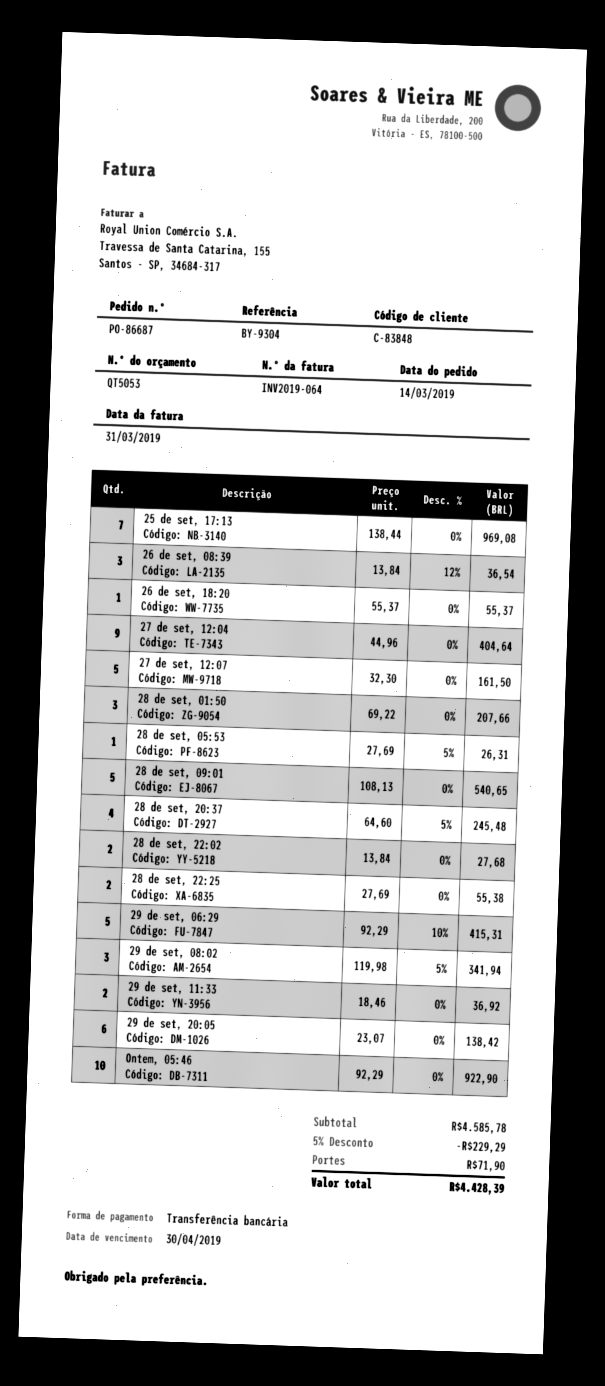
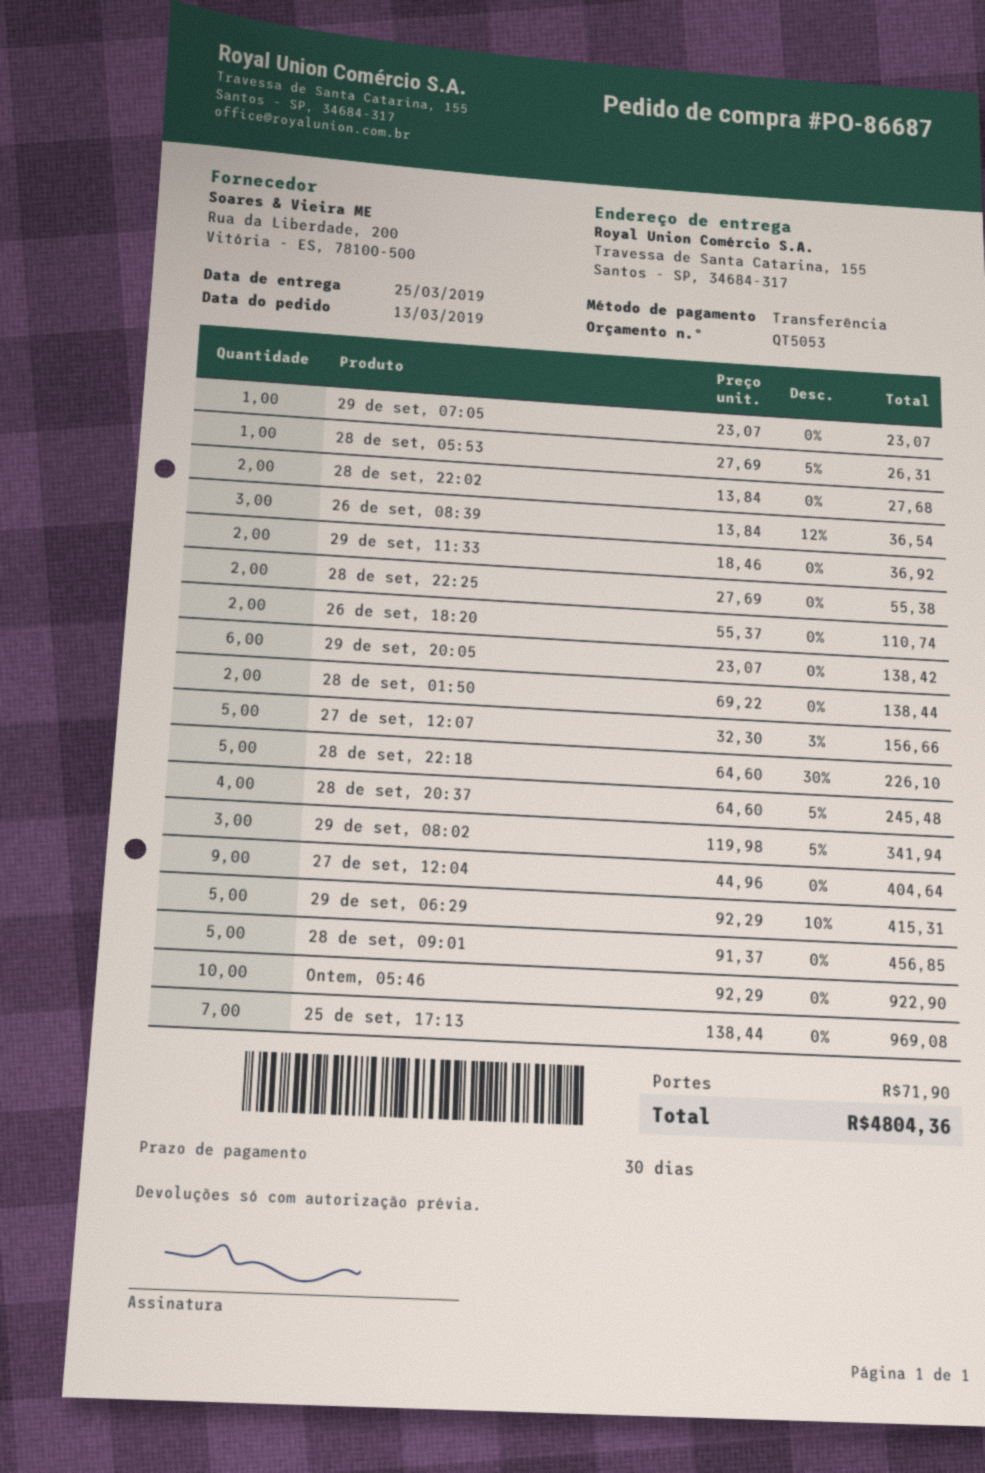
order date: 2019-03-14 -> 2019-03-13
26 de set, 18:20: 1 x 55.37 = 55.37 -> 2 x 55.37 = 110.74
27 de set, 12:07: 5 x 32.30 = 161.50 -> 5 x 32.30 - 3% = 156.66
28 de set, 01:50: 3 x 69.22 = 207.66 -> 2 x 69.22 = 138.44
28 de set, 09:01: 5 x 108.13 = 540.65 -> 5 x 91.37 = 456.85
29 de set, 07:05: none -> 1 x 23.07 = 23.07
28 de set, 22:18: none -> 5 x 64.60 - 30% = 226.10
discount: 5% = 229.29 -> none
total: 4428.39 -> 4804.36

